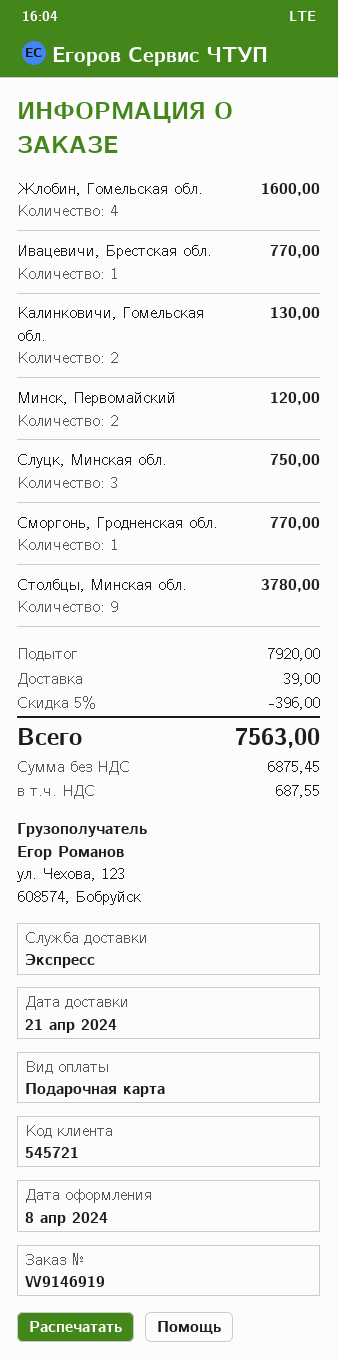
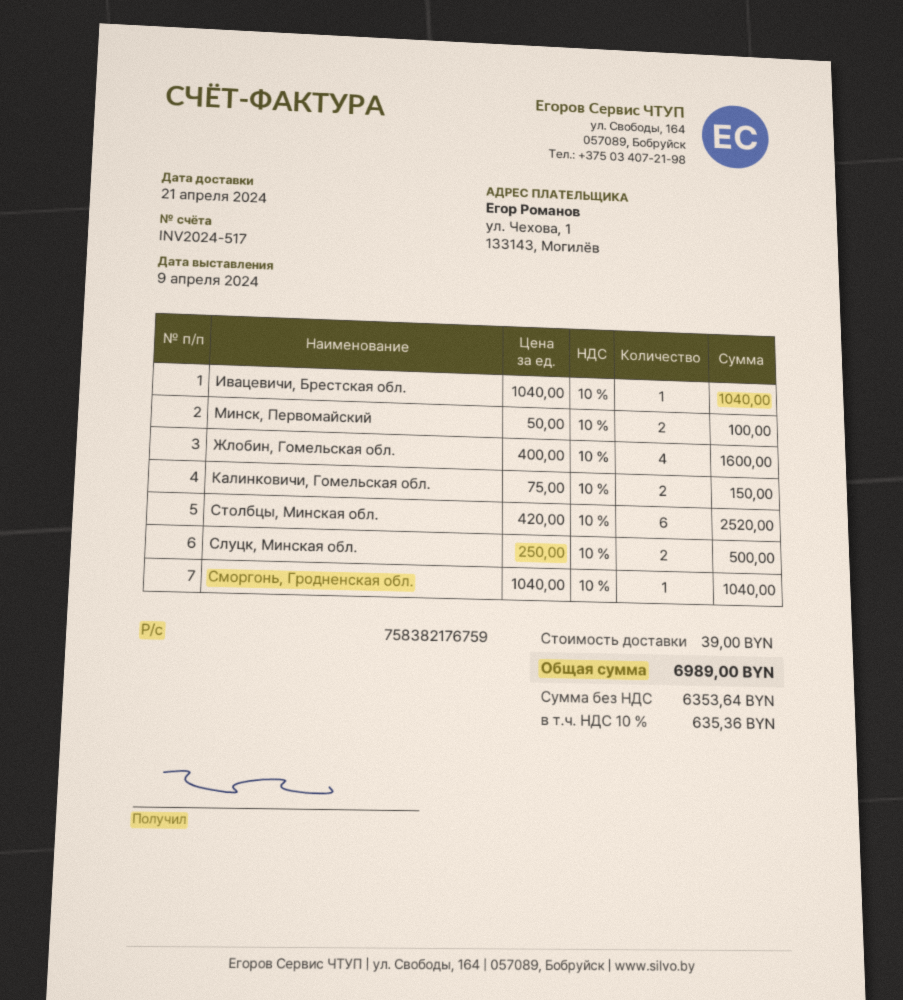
Ивацевичи, Брестская обл.: 1 for 770.00 -> 1 for 1040.00
Калинковичи, Гомельская обл.: 2 for 130.00 -> 2 for 150.00
Минск, Первомайский: 2 for 120.00 -> 2 for 100.00
Слуцк, Минская обл.: 3 for 750.00 -> 2 for 500.00
Сморгонь, Гродненская обл.: 1 for 770.00 -> 1 for 1040.00
Столбцы, Минская обл.: 9 for 3780.00 -> 6 for 2520.00
discount: 5% = 396.00 -> none
net: 6875.45 -> 6353.64
tax: 687.55 -> 635.36
total: 7563.00 -> 6989.00

